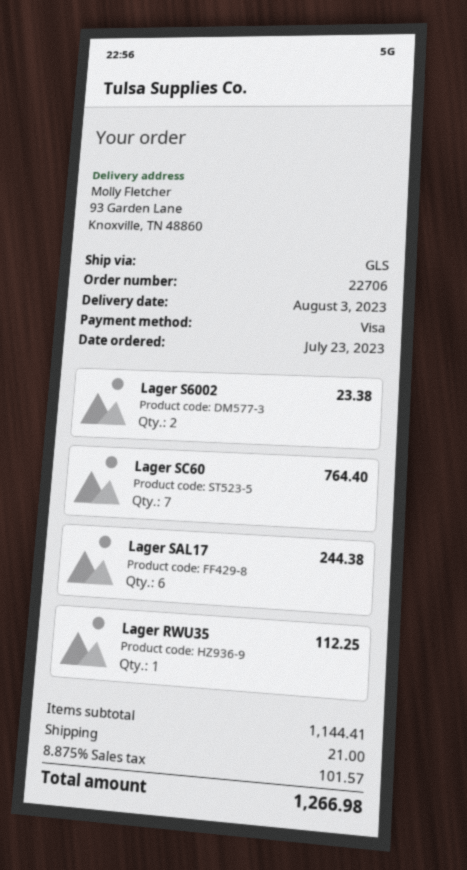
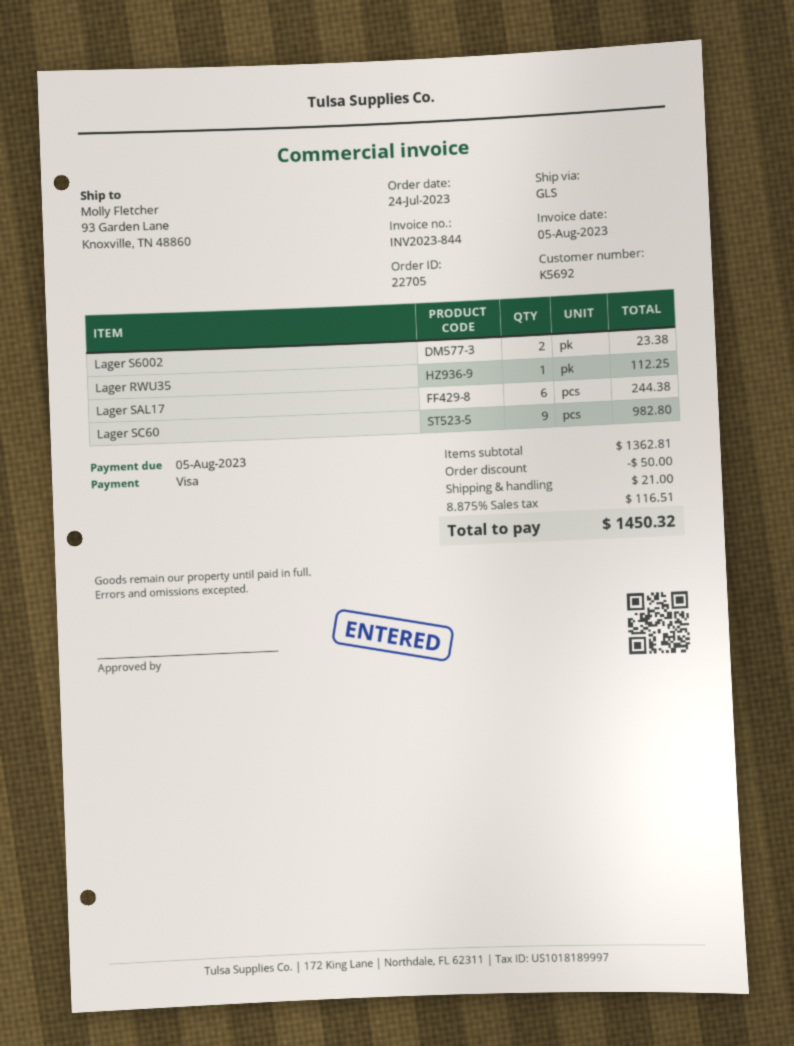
order number: 22706 -> 22705
order date: 2023-07-23 -> 2023-07-24
Lager SC60: 7 for 764.40 -> 9 for 982.80
subtotal: 1144.41 -> 1362.81
discount: none -> 50.00
tax: 8.875% = 101.57 -> 8.875% = 116.51
total: 1266.98 -> 1450.32

